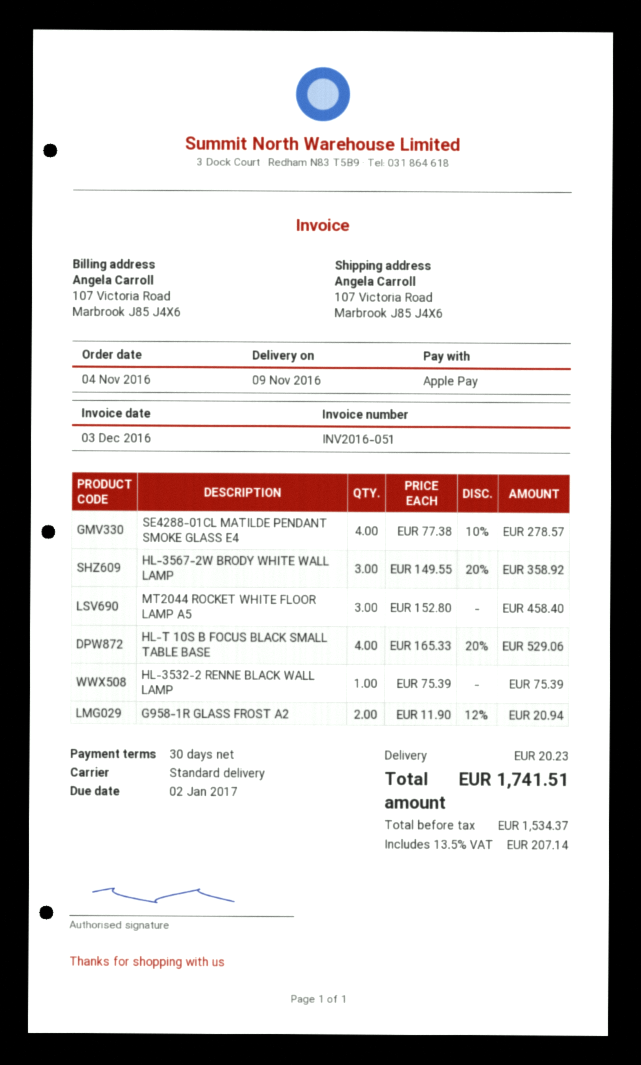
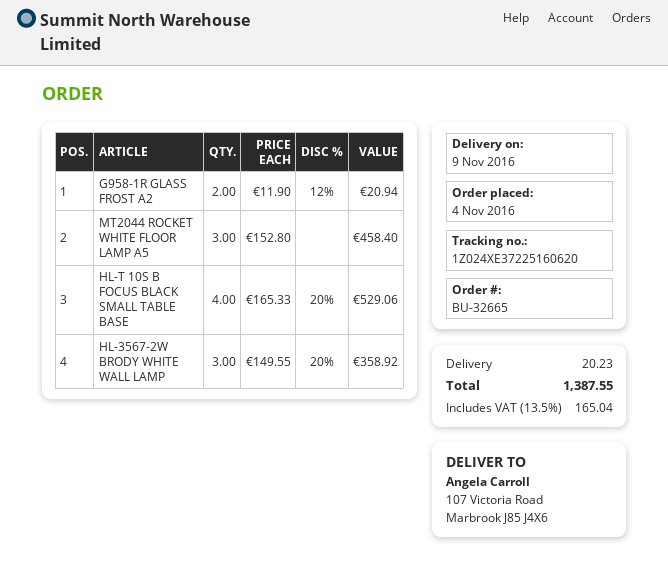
SE4288-01CL MATILDE PENDANT SMOKE GLASS E4: 4 x 77.38 - 10% = 278.57 -> none
HL-3532-2 RENNE BLACK WALL LAMP: 1 x 75.39 = 75.39 -> none
tax: 13.5% = 207.14 -> 13.5% = 165.04
total: 1741.51 -> 1387.55

